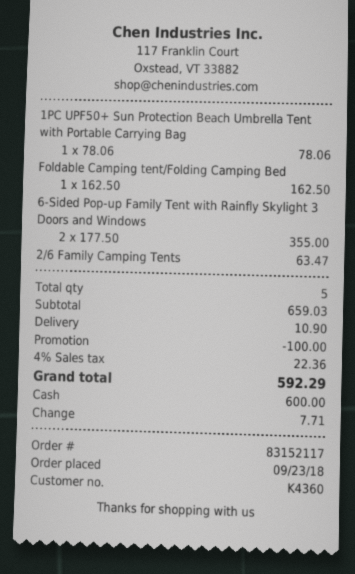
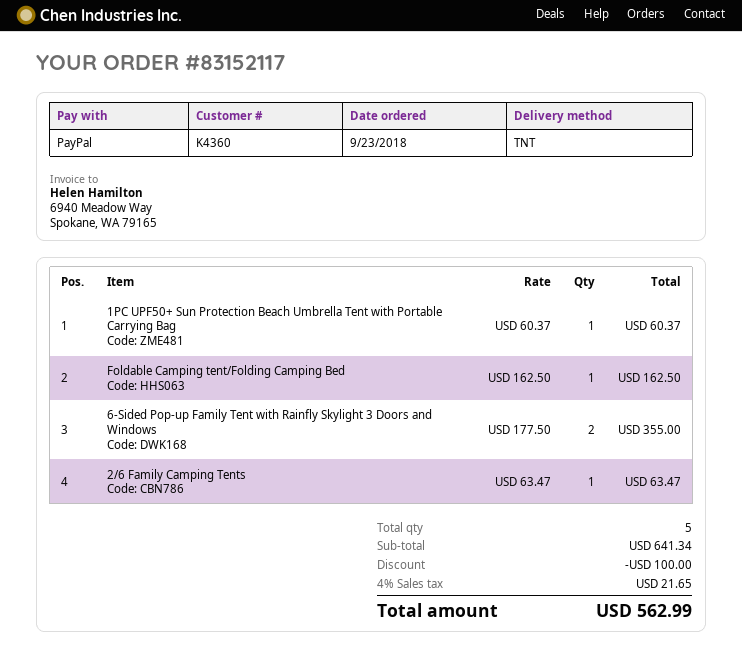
payment method: cash -> PayPal
1PC UPF50+ Sun Protection Beach Umbrella Tent with Portable Carrying Bag: 1 x 78.06 = 78.06 -> 1 x 60.37 = 60.37
subtotal: 659.03 -> 641.34
shipping: 10.90 -> none
tax: 4% = 22.36 -> 4% = 21.65
total: 592.29 -> 562.99

